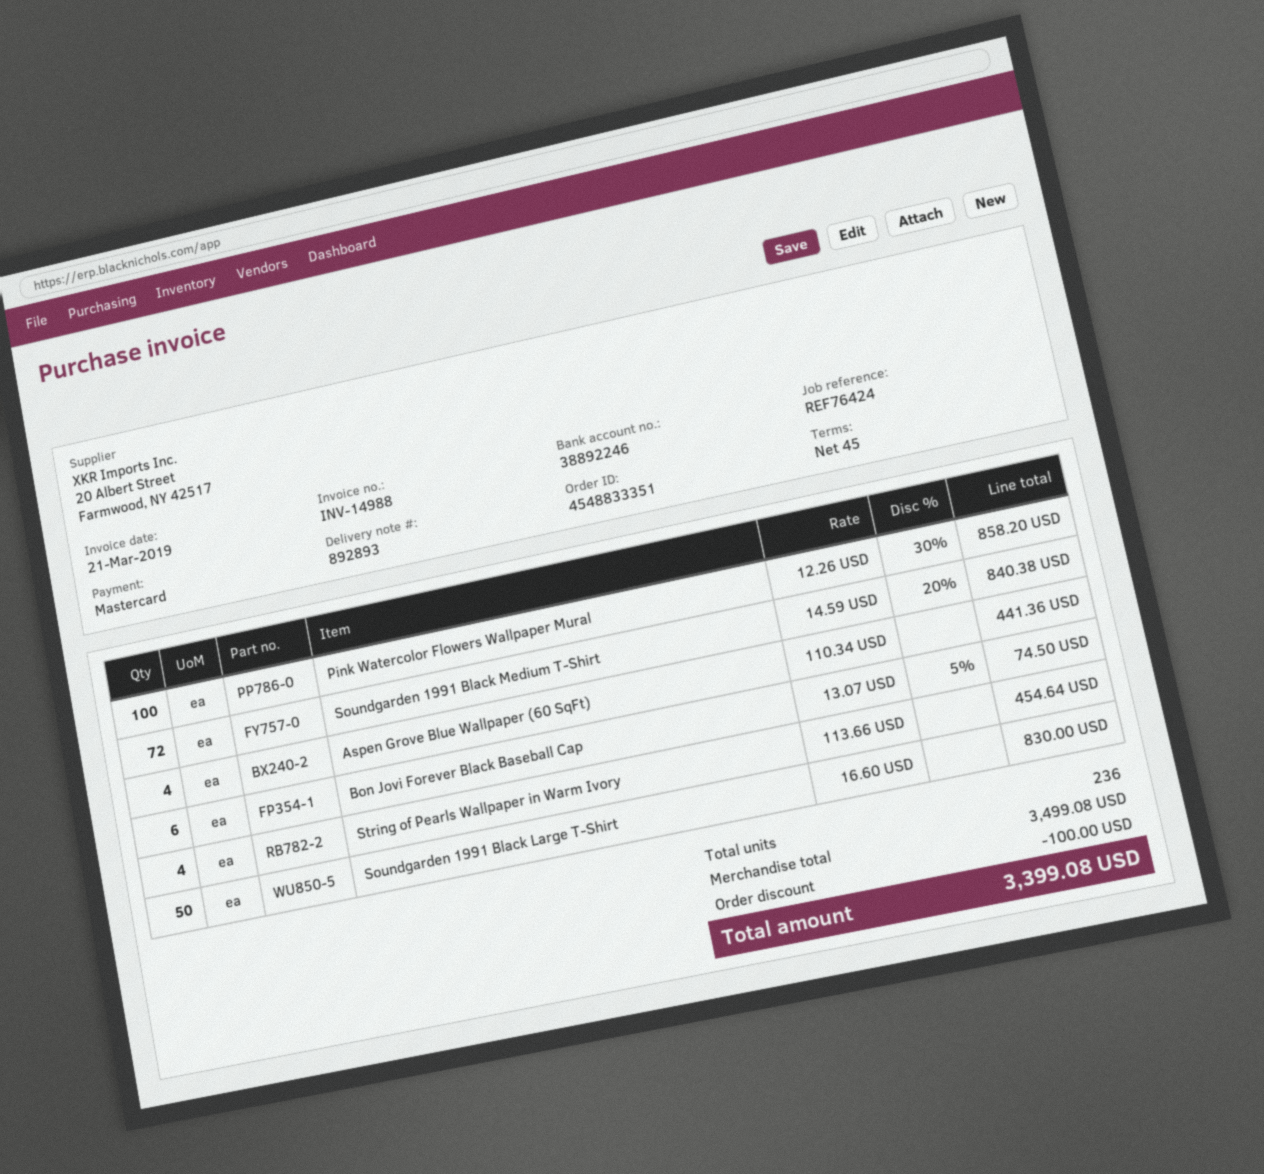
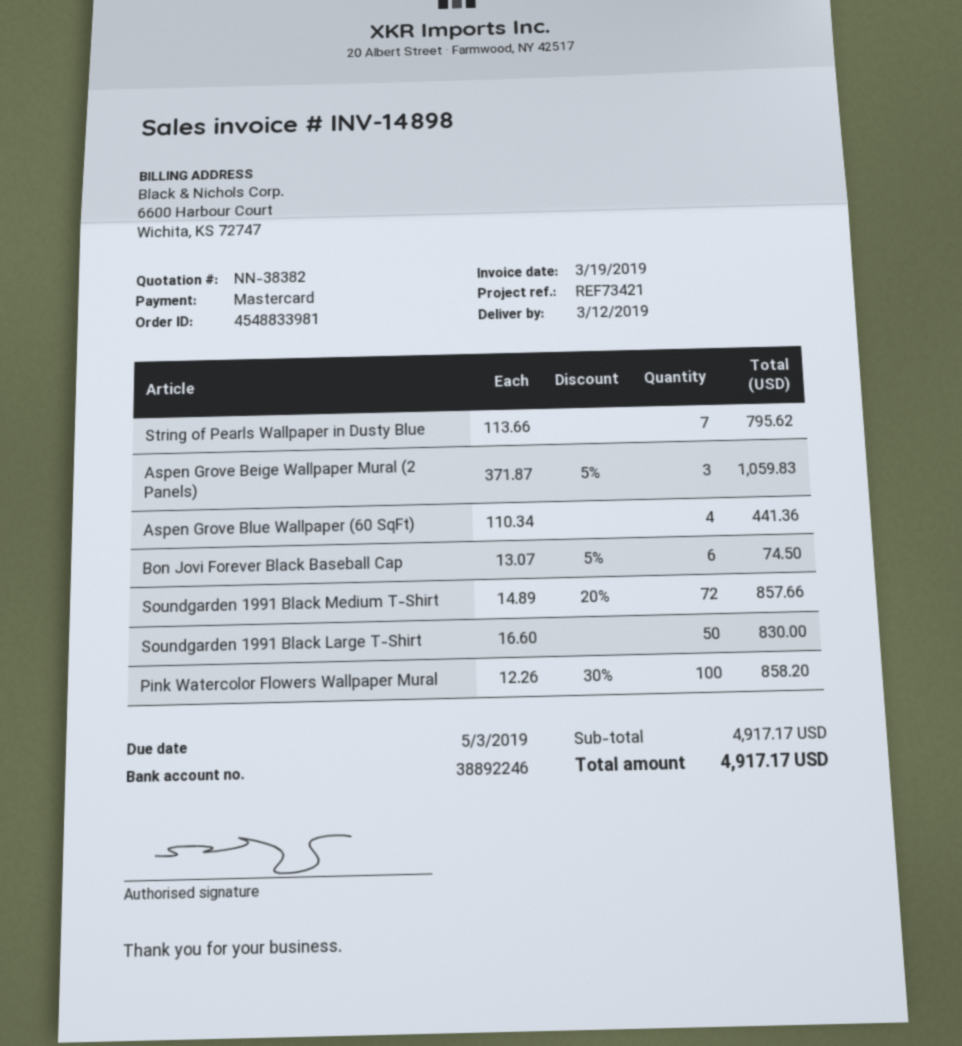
order number: 4548833351 -> 4548833981
invoice number: INV-14988 -> INV-14898
invoice date: 2019-03-21 -> 2019-03-19
reference: REF76424 -> REF73421
Soundgarden 1991 Black Medium T-Shirt: 72 x 14.59 - 20% = 840.38 -> 72 x 14.89 - 20% = 857.66
String of Pearls Wallpaper in Warm Ivory: 4 x 113.66 = 454.64 -> none
String of Pearls Wallpaper in Dusty Blue: none -> 7 x 113.66 = 795.62
Aspen Grove Beige Wallpaper Mural (2 Panels): none -> 3 x 371.87 - 5% = 1059.83
subtotal: 3499.08 -> 4917.17
discount: 100.00 -> none
total: 3399.08 -> 4917.17

